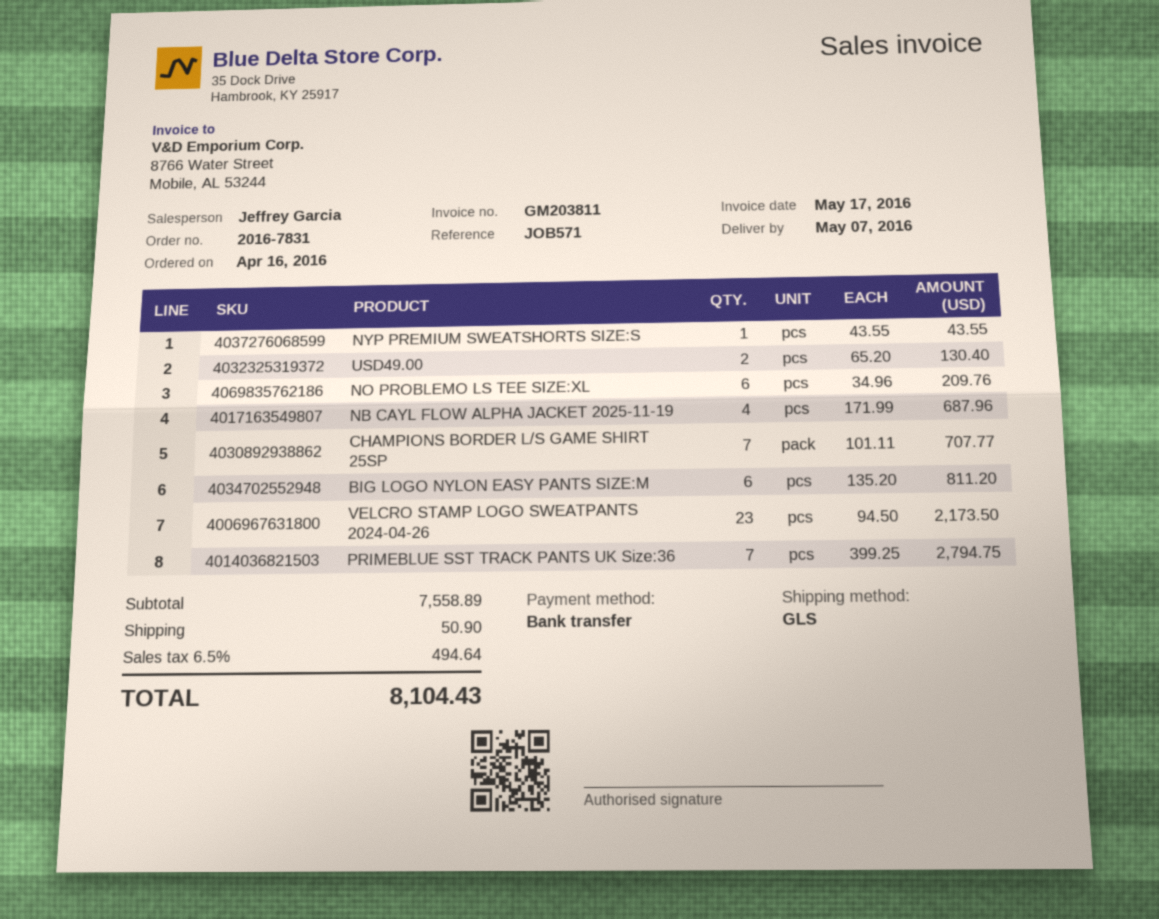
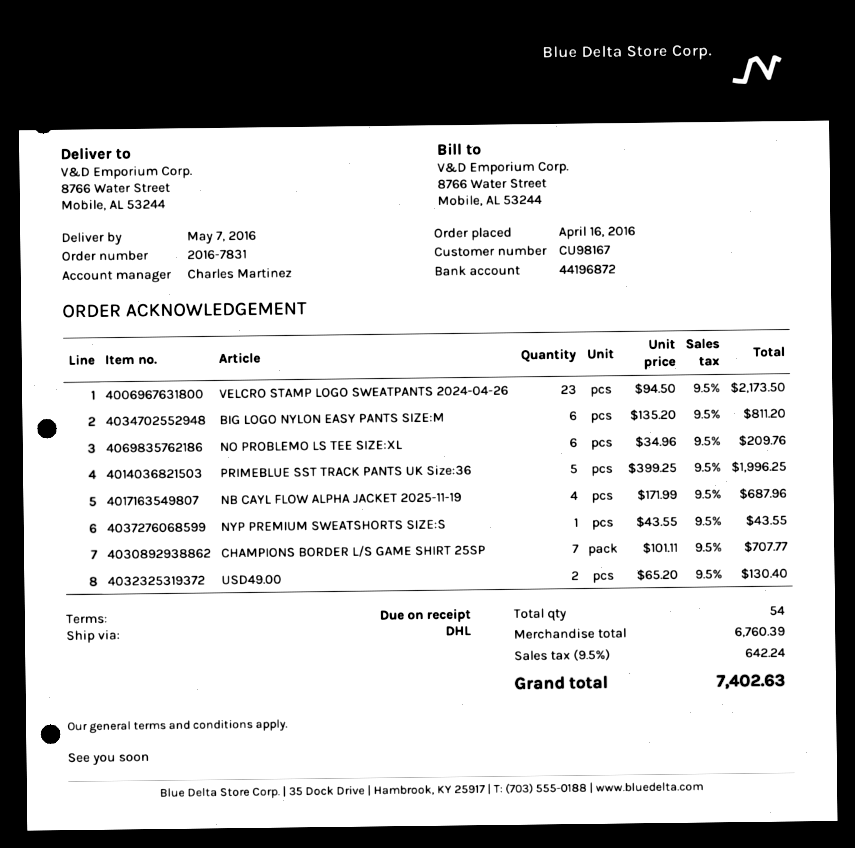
sales rep: Jeffrey Garcia -> Charles Martinez
shipping method: GLS -> DHL
PRIMEBLUE SST TRACK PANTS UK Size:36: 7 x 399.25 = 2794.75 -> 5 x 399.25 = 1996.25
subtotal: 7558.89 -> 6760.39
shipping: 50.90 -> none
tax: 6.5% = 494.64 -> 9.5% = 642.24
total: 8104.43 -> 7402.63

